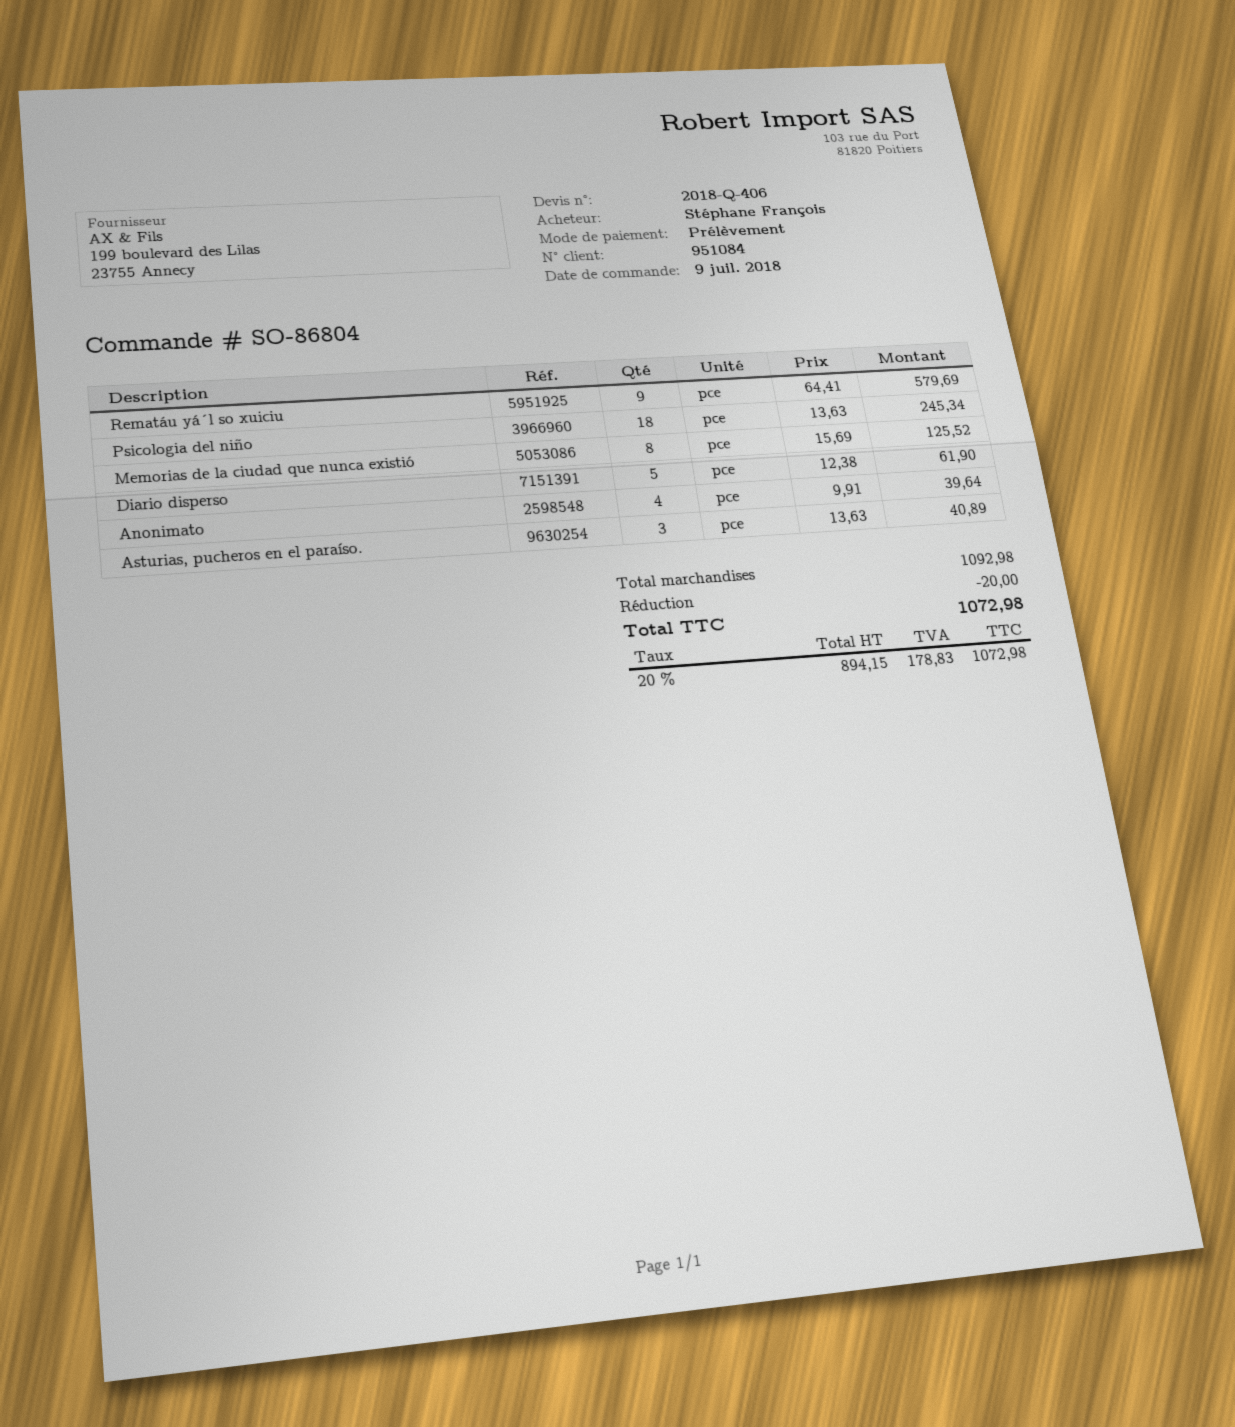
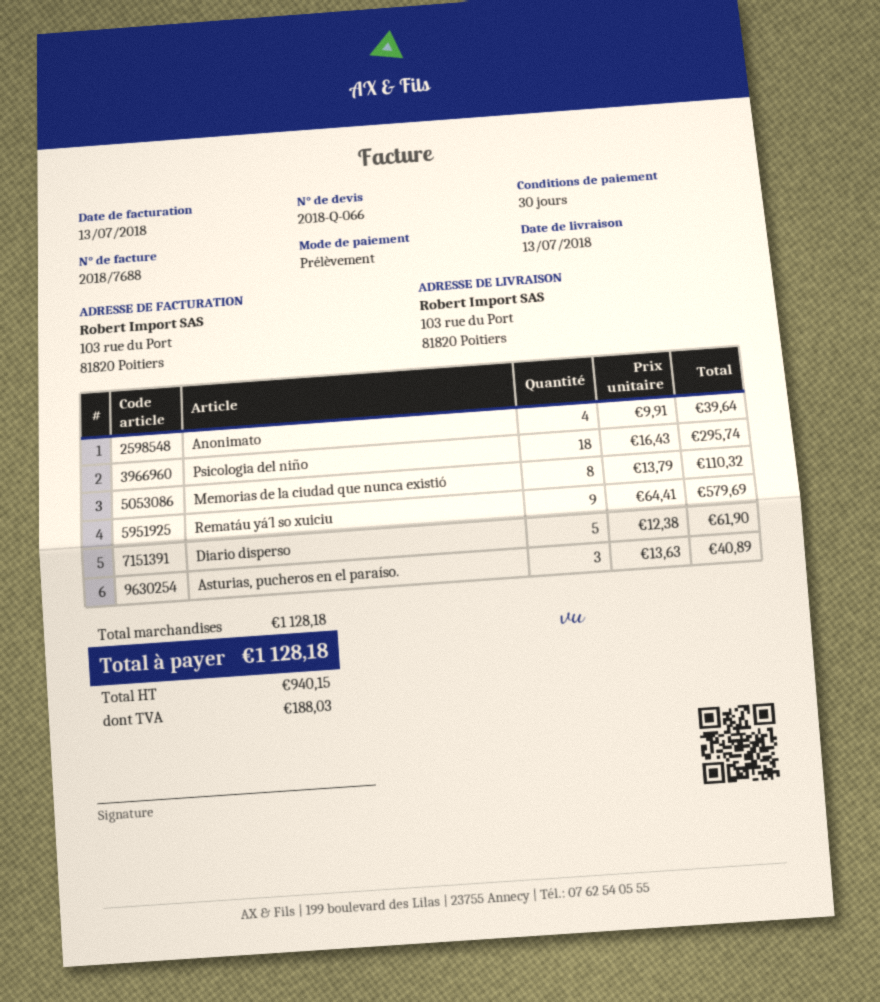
quote number: 2018-Q-406 -> 2018-Q-066
Psicologia del niño: 18 x 13.63 = 245.34 -> 18 x 16.43 = 295.74
Memorias de la ciudad que nunca existió: 8 x 15.69 = 125.52 -> 8 x 13.79 = 110.32
subtotal: 1092.98 -> 1128.18
discount: 20.00 -> none
net: 894.15 -> 940.15
tax: 178.83 -> 188.03
total: 1072.98 -> 1128.18

